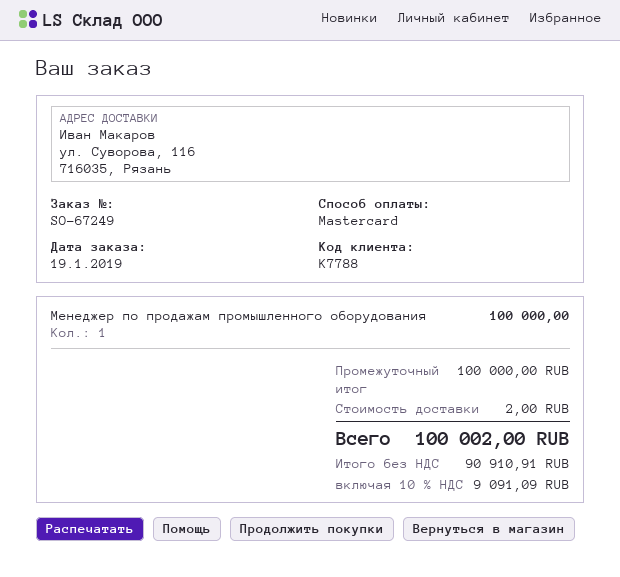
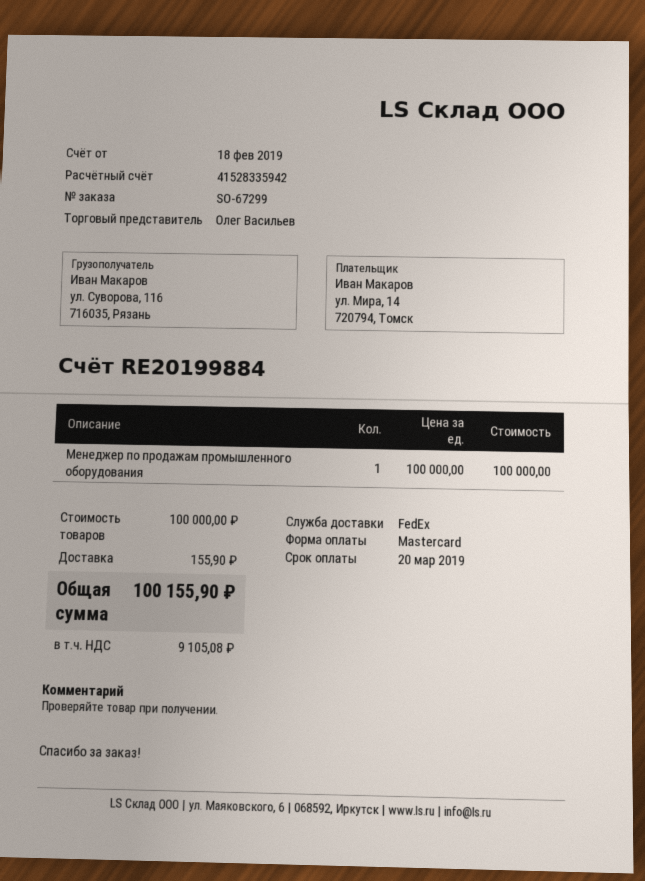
order number: SO-67249 -> SO-67299
shipping: 2.00 -> 155.90
tax: 9091.09 -> 9105.08
total: 100002.00 -> 100155.90

